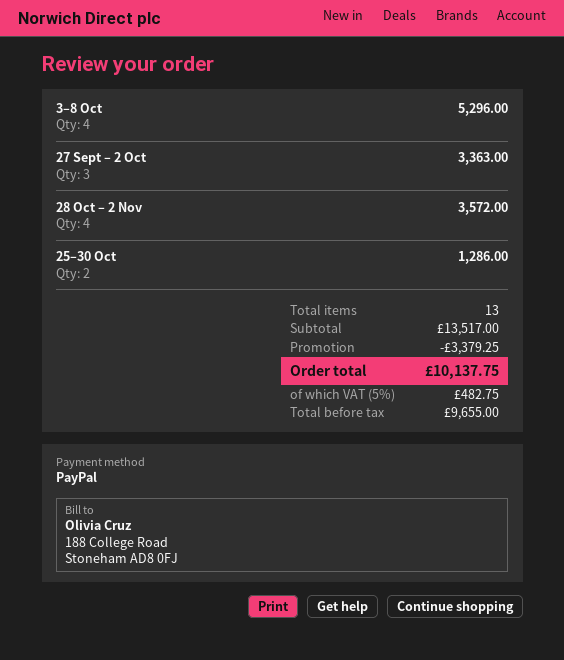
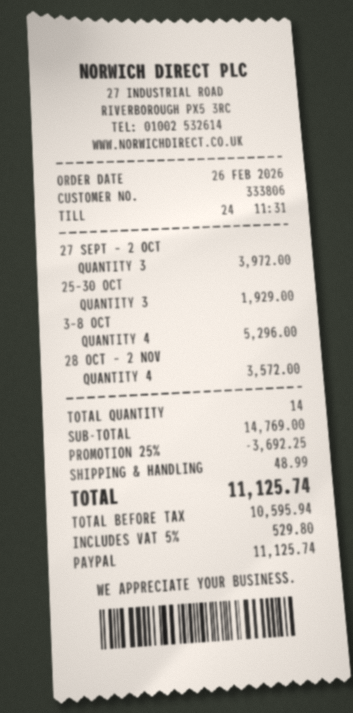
27 Sept – 2 Oct: 3 for 3363.00 -> 3 for 3972.00
25–30 Oct: 2 for 1286.00 -> 3 for 1929.00
total quantity: 13 -> 14
subtotal: 13517.00 -> 14769.00
discount: 3379.25 -> 3692.25
shipping: none -> 48.99
net: 9655.00 -> 10595.94
tax: 5% = 482.75 -> 5% = 529.80
total: 10137.75 -> 11125.74

